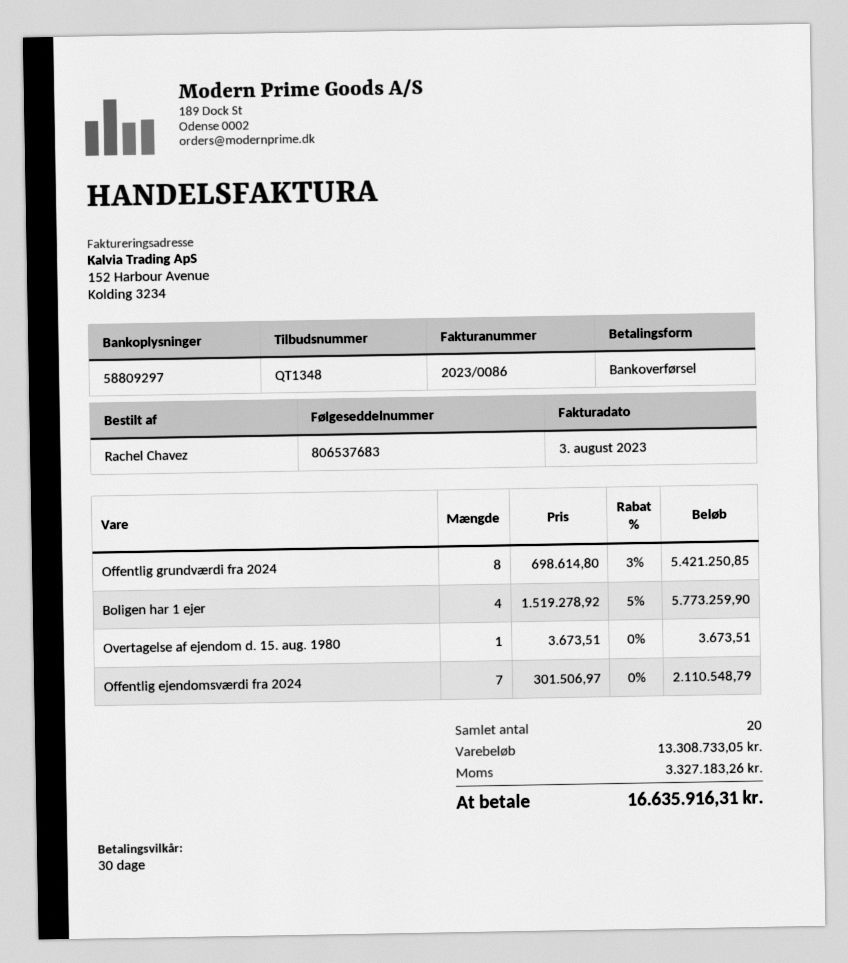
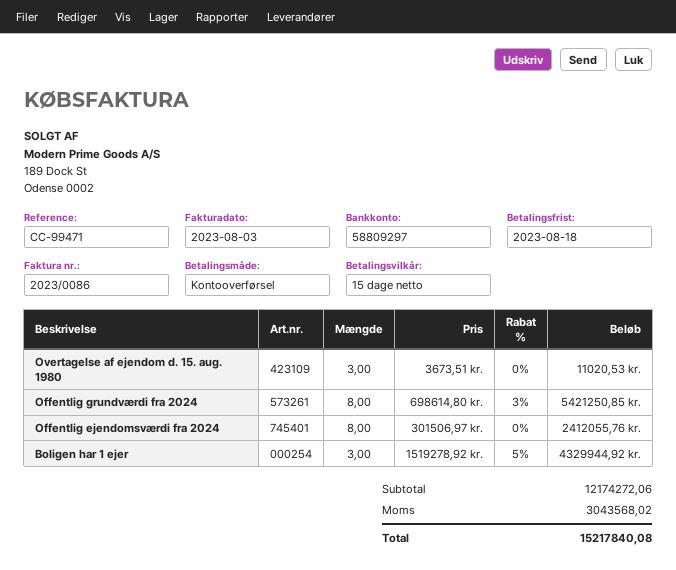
payment terms: 30 days -> 15 days
Boligen har 1 ejer: 4 x 1519278.92 - 5% = 5773259.90 -> 3 x 1519278.92 - 5% = 4329944.92
Overtagelse af ejendom d. 15. aug. 1980: 1 x 3673.51 = 3673.51 -> 3 x 3673.51 = 11020.53
Offentlig ejendomsværdi fra 2024: 7 x 301506.97 = 2110548.79 -> 8 x 301506.97 = 2412055.76
subtotal: 13308733.05 -> 12174272.06
tax: 3327183.26 -> 3043568.02
total: 16635916.31 -> 15217840.08

